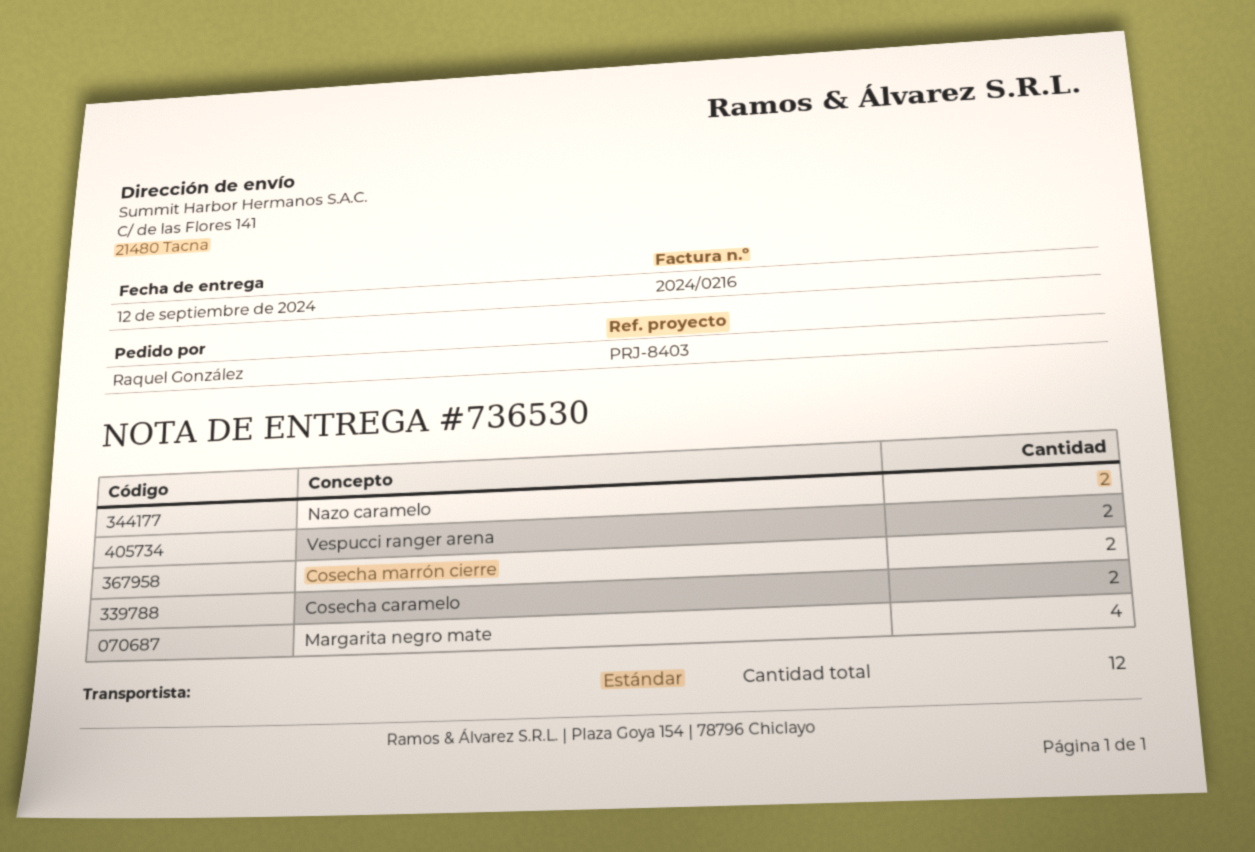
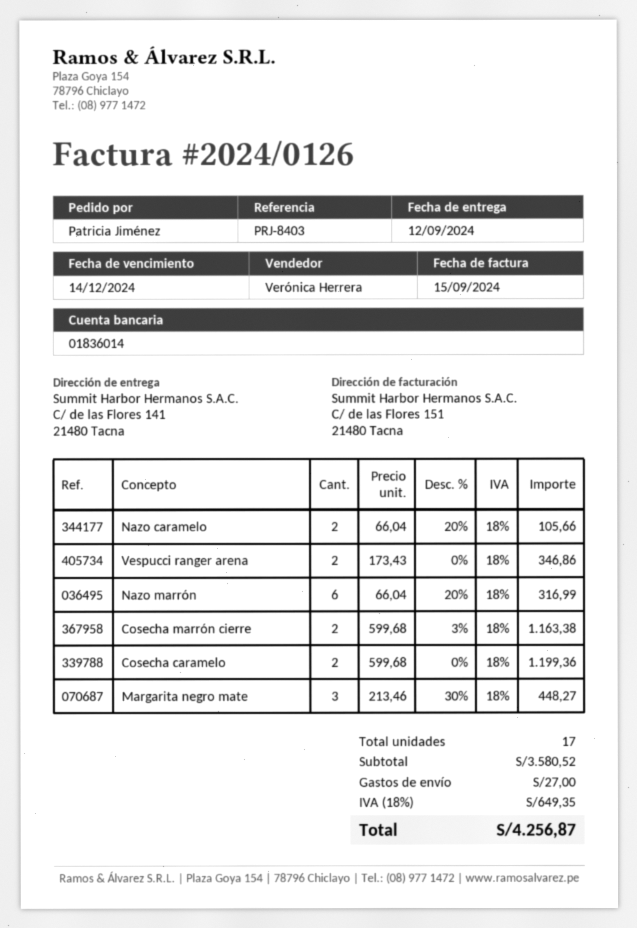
invoice number: 2024/0216 -> 2024/0126
ordered by: Raquel González -> Patricia Jiménez
Margarita negro mate: 4 -> 3
Nazo marrón: none -> 6
total quantity: 12 -> 17

